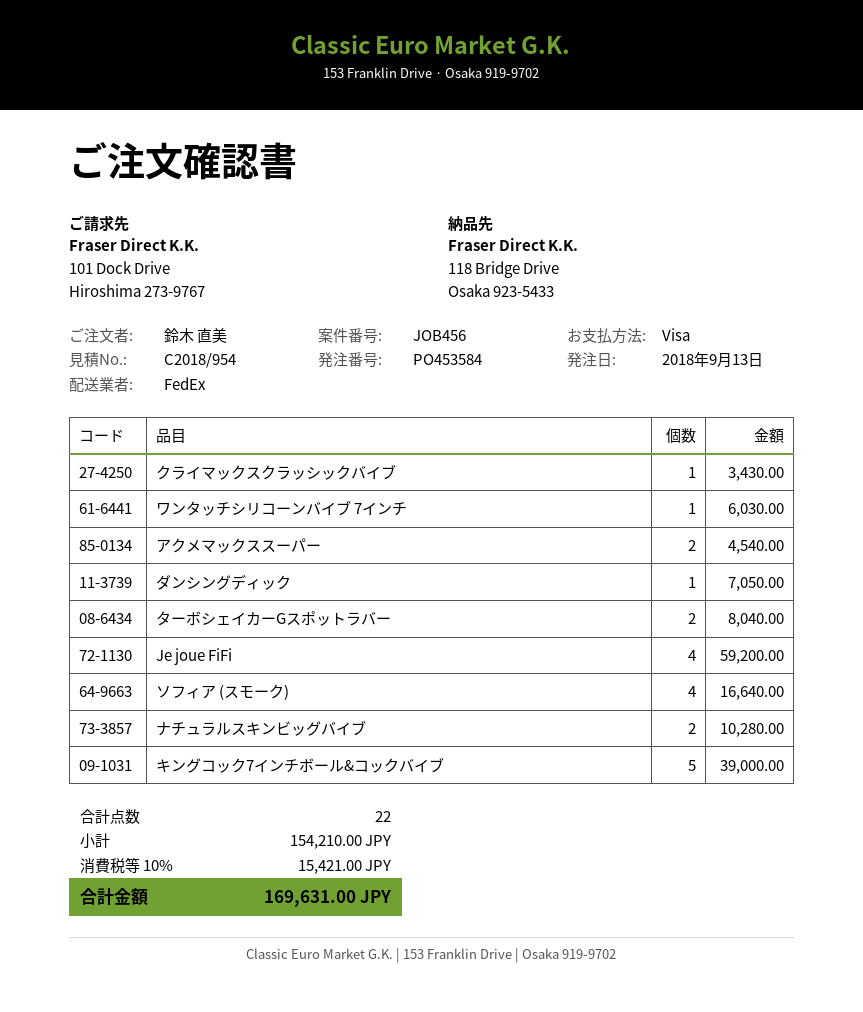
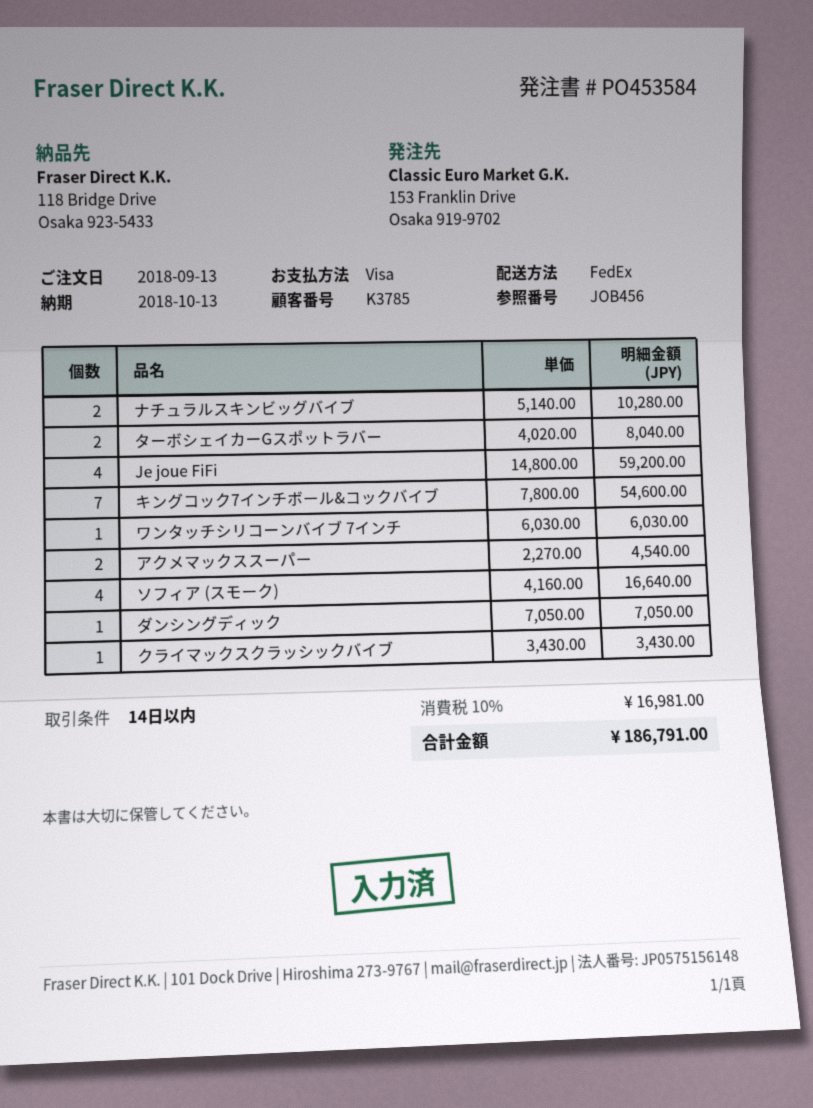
キングコック7インチボール&コックバイブ: 5 for 39000.00 -> 7 for 54600.00
tax: 10% = 15421.00 -> 10% = 16981.00
total: 169631.00 -> 186791.00

